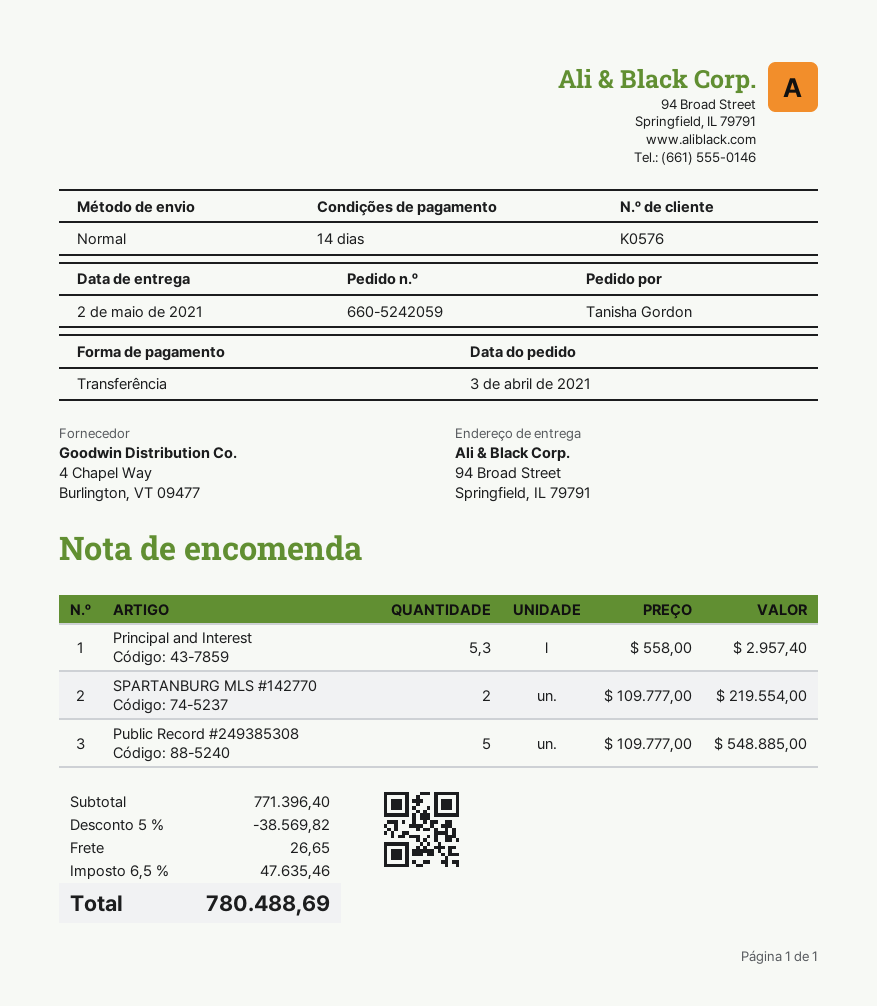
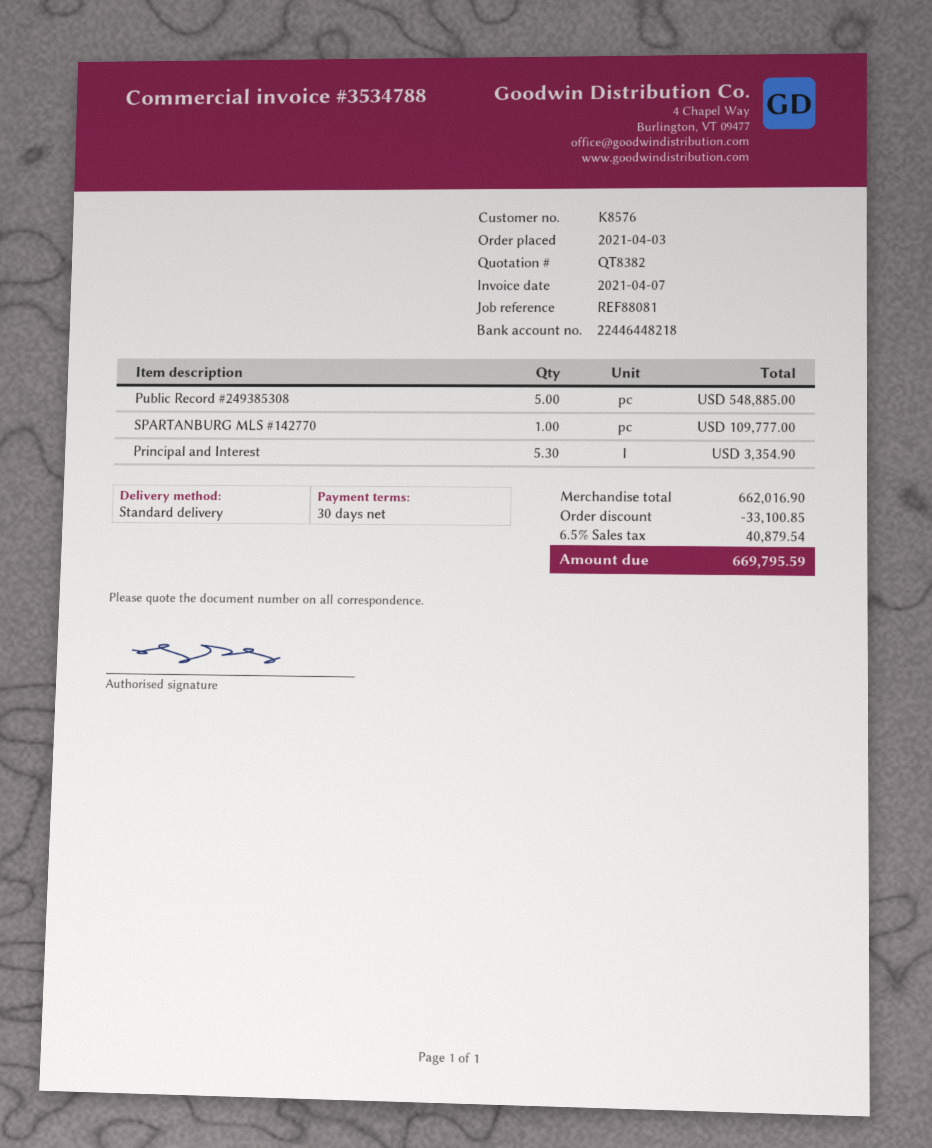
payment terms: 14 days -> 30 days
customer number: K0576 -> K8576
Principal and Interest: 5.3 for 2957.40 -> 5.3 for 3354.90
SPARTANBURG MLS #142770: 2 for 219554.00 -> 1 for 109777.00
subtotal: 771396.40 -> 662016.90
discount: 38569.82 -> 33100.85
shipping: 26.65 -> none
tax: 6.5% = 47635.46 -> 6.5% = 40879.54
total: 780488.69 -> 669795.59

